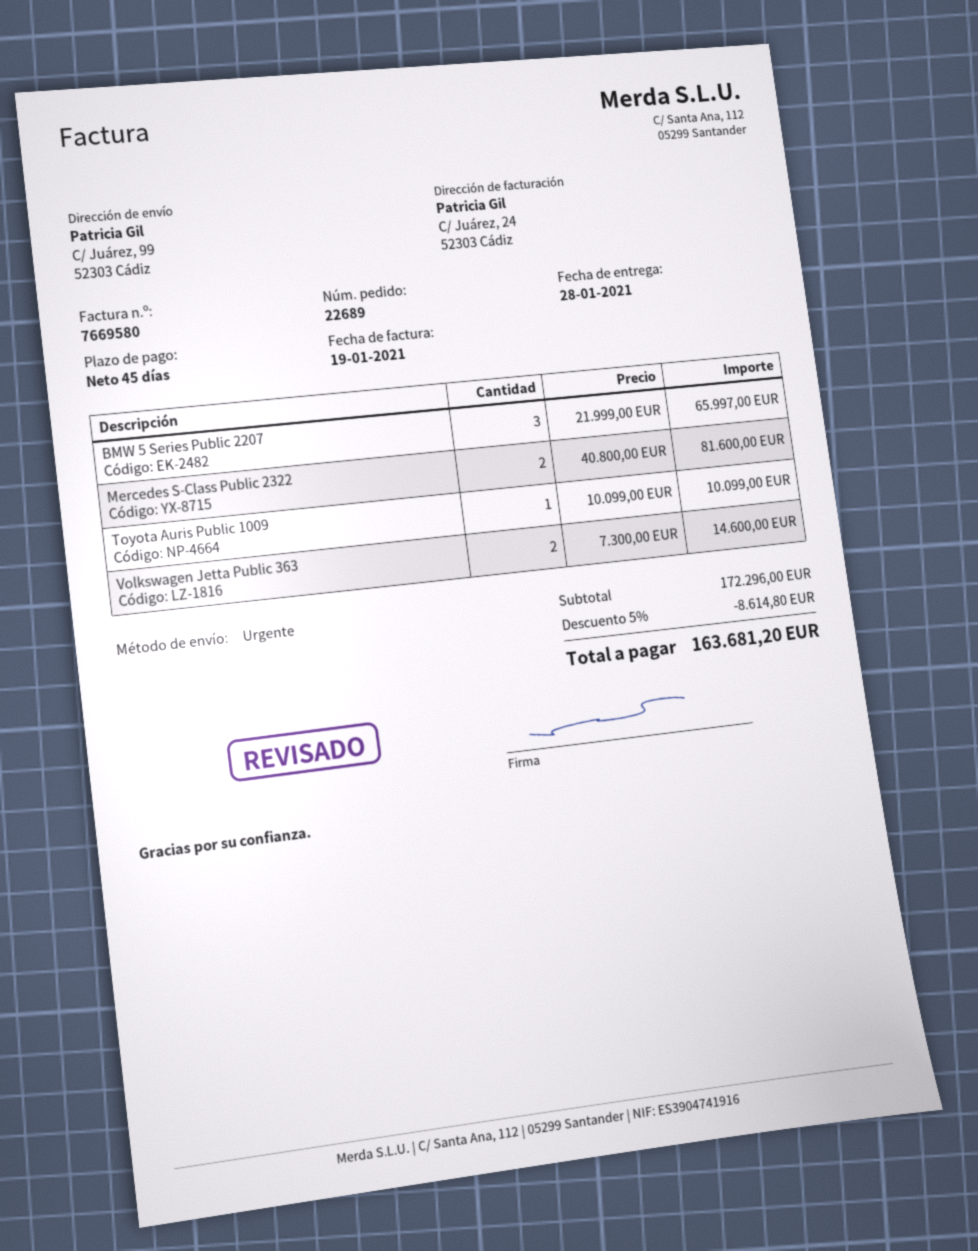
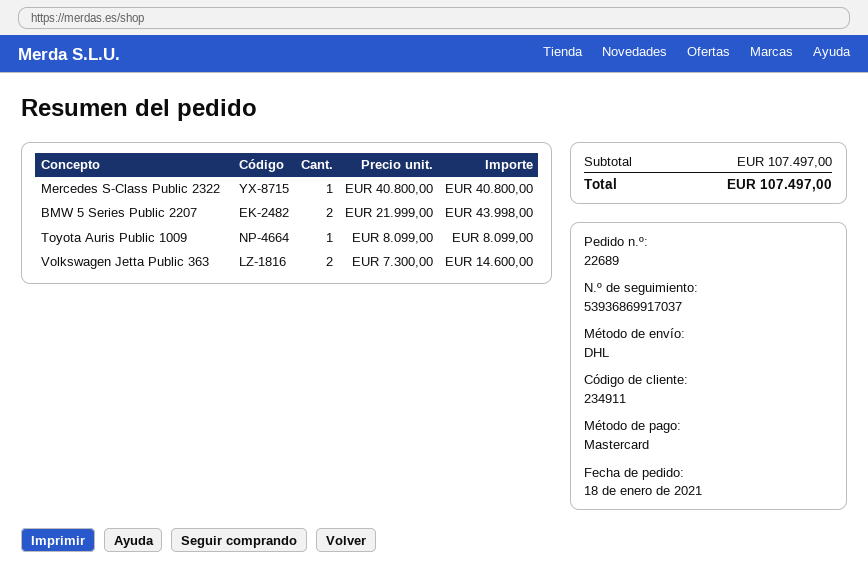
shipping method: express -> DHL
BMW 5 Series Public 2207: 3 x 21999.00 = 65997.00 -> 2 x 21999.00 = 43998.00
Mercedes S-Class Public 2322: 2 x 40800.00 = 81600.00 -> 1 x 40800.00 = 40800.00
Toyota Auris Public 1009: 1 x 10099.00 = 10099.00 -> 1 x 8099.00 = 8099.00
subtotal: 172296.00 -> 107497.00
discount: 5% = 8614.80 -> none
total: 163681.20 -> 107497.00

